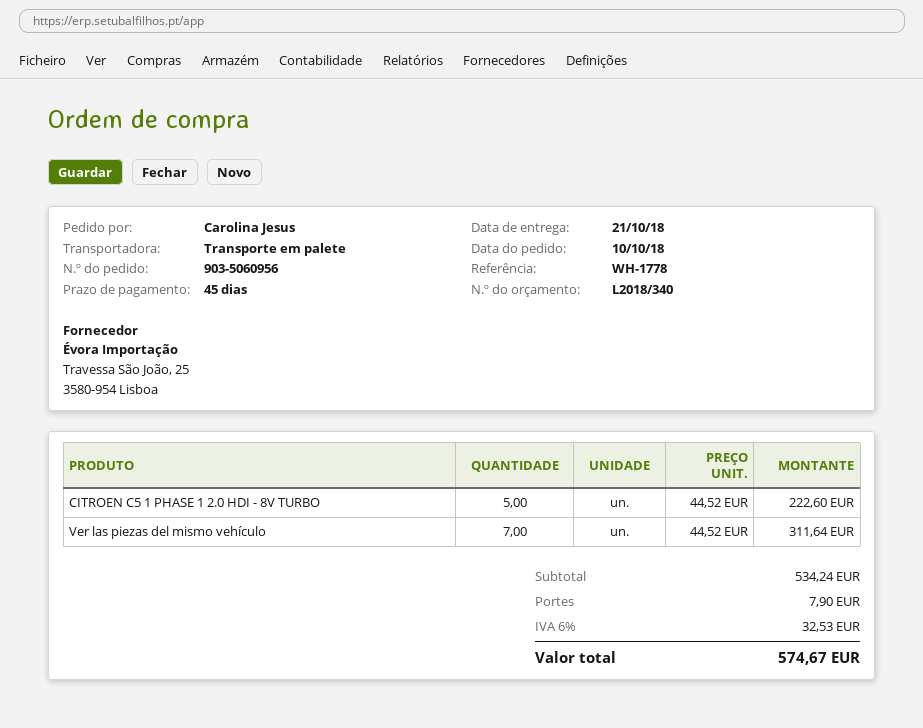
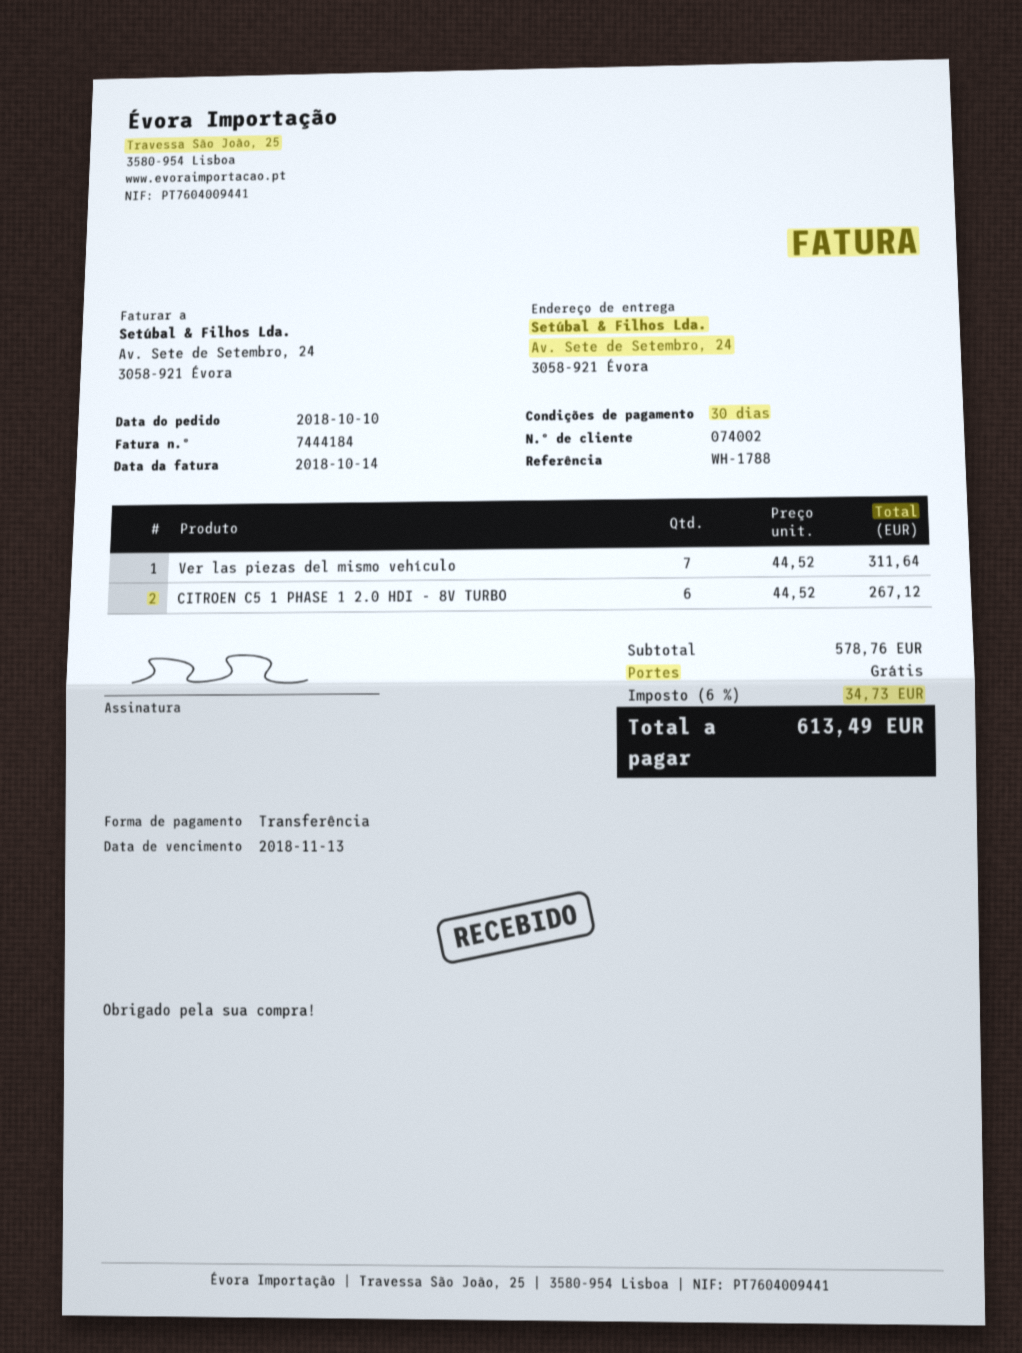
payment terms: 45 days -> 30 days
reference: WH-1778 -> WH-1788
CITROEN C5 1 PHASE 1 2.0 HDI - 8V TURBO: 5 x 44.52 = 222.60 -> 6 x 44.52 = 267.12
subtotal: 534.24 -> 578.76
shipping: 7.90 -> 0.00
tax: 6% = 32.53 -> 6% = 34.73
total: 574.67 -> 613.49

